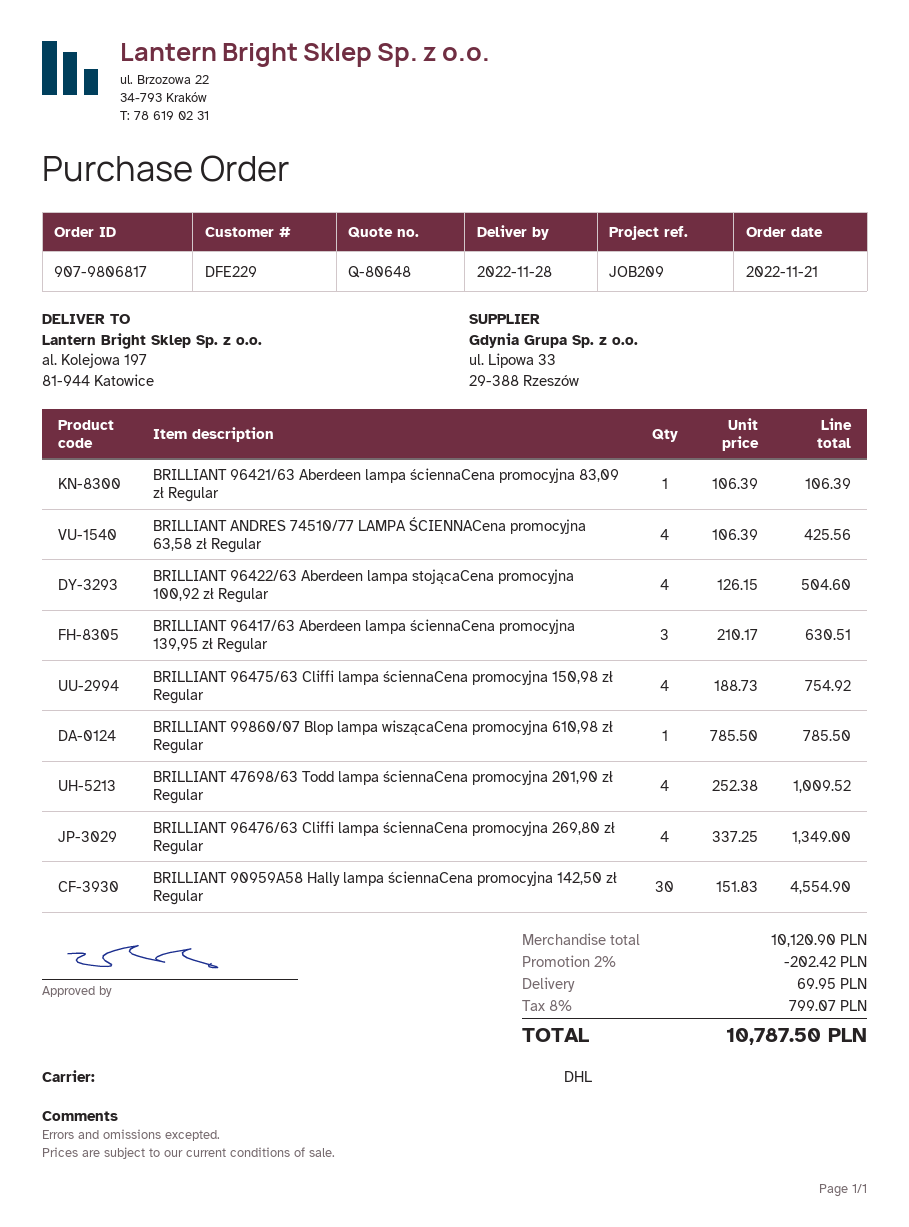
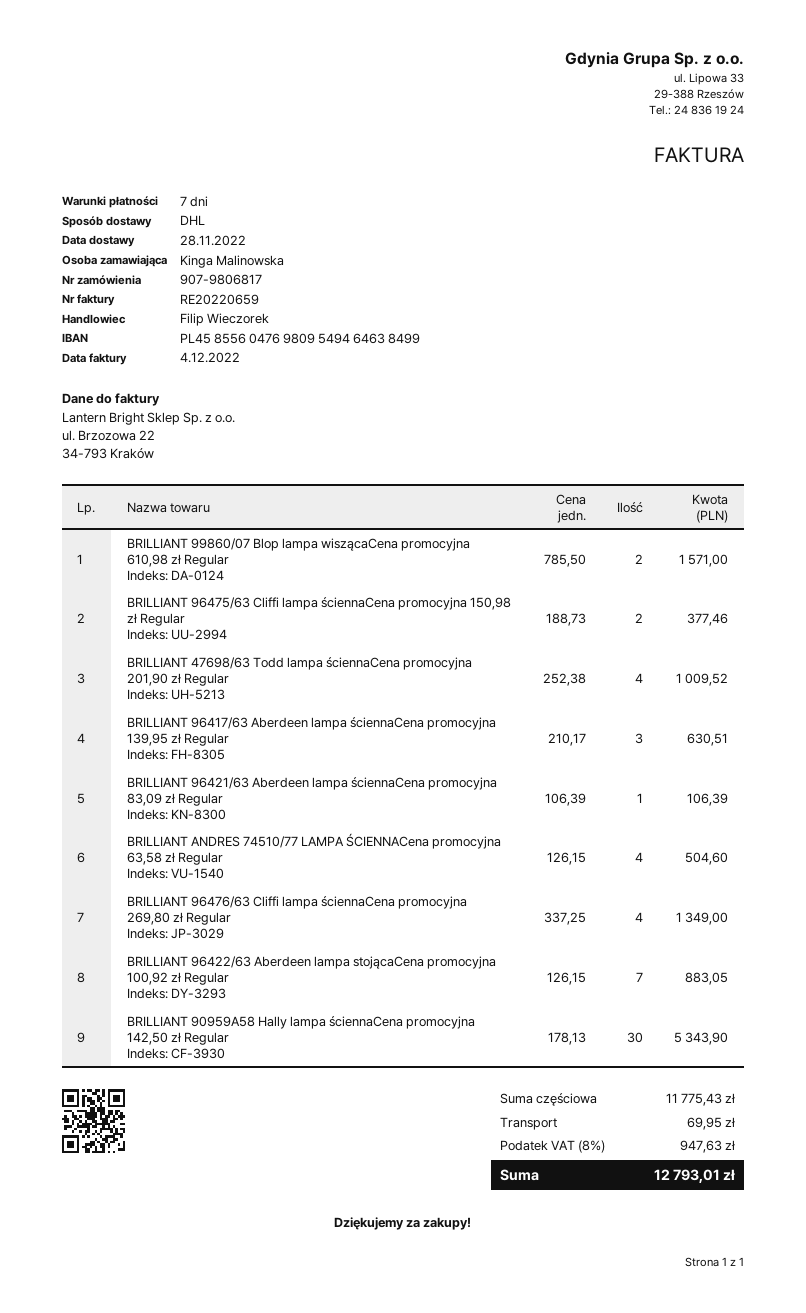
BRILLIANT ANDRES 74510/77 LAMPA ŚCIENNACena promocyjna 63,58 zł Regular: 4 x 106.39 = 425.56 -> 4 x 126.15 = 504.60
BRILLIANT 96422/63 Aberdeen lampa stojącaCena promocyjna 100,92 zł Regular: 4 x 126.15 = 504.60 -> 7 x 126.15 = 883.05
BRILLIANT 96475/63 Cliffi lampa ściennaCena promocyjna 150,98 zł Regular: 4 x 188.73 = 754.92 -> 2 x 188.73 = 377.46
BRILLIANT 99860/07 Blop lampa wiszącaCena promocyjna 610,98 zł Regular: 1 x 785.50 = 785.50 -> 2 x 785.50 = 1571.00
BRILLIANT 90959A58 Hally lampa ściennaCena promocyjna 142,50 zł Regular: 30 x 151.83 = 4554.90 -> 30 x 178.13 = 5343.90
subtotal: 10120.90 -> 11775.43
discount: 2% = 202.42 -> none
tax: 8% = 799.07 -> 8% = 947.63
total: 10787.50 -> 12793.01

